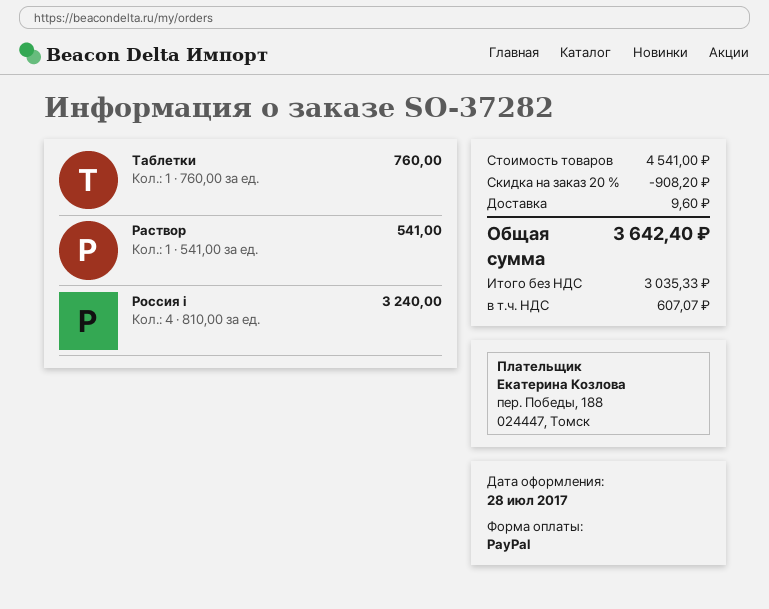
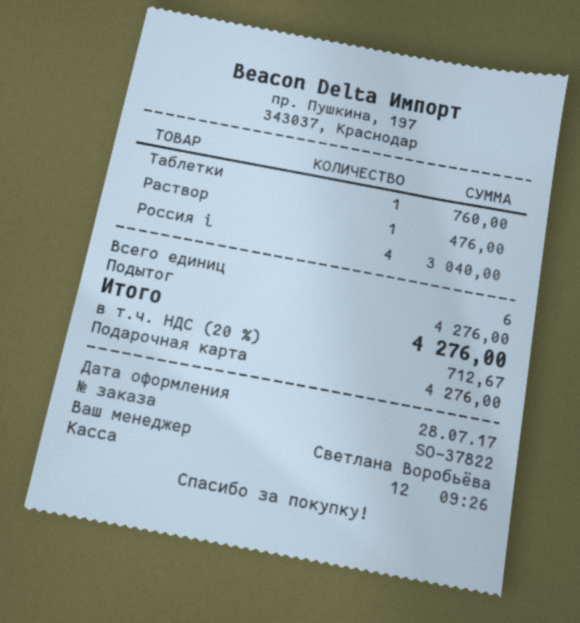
order number: SO-37282 -> SO-37822
payment method: PayPal -> gift card
Раствор: 1 for 541.00 -> 1 for 476.00
Россия i: 4 for 3240.00 -> 4 for 3040.00
subtotal: 4541.00 -> 4276.00
discount: 20% = 908.20 -> none
shipping: 9.60 -> none
tax: 607.07 -> 712.67
total: 3642.40 -> 4276.00

